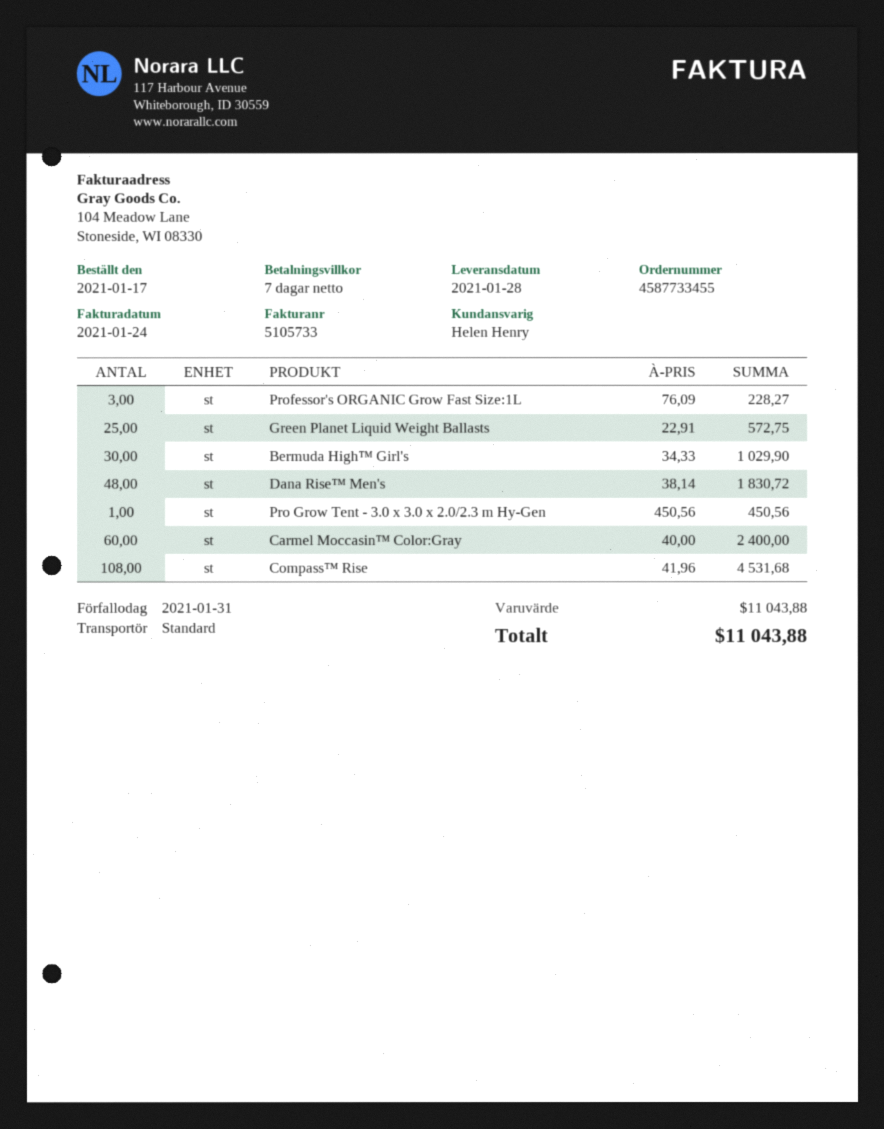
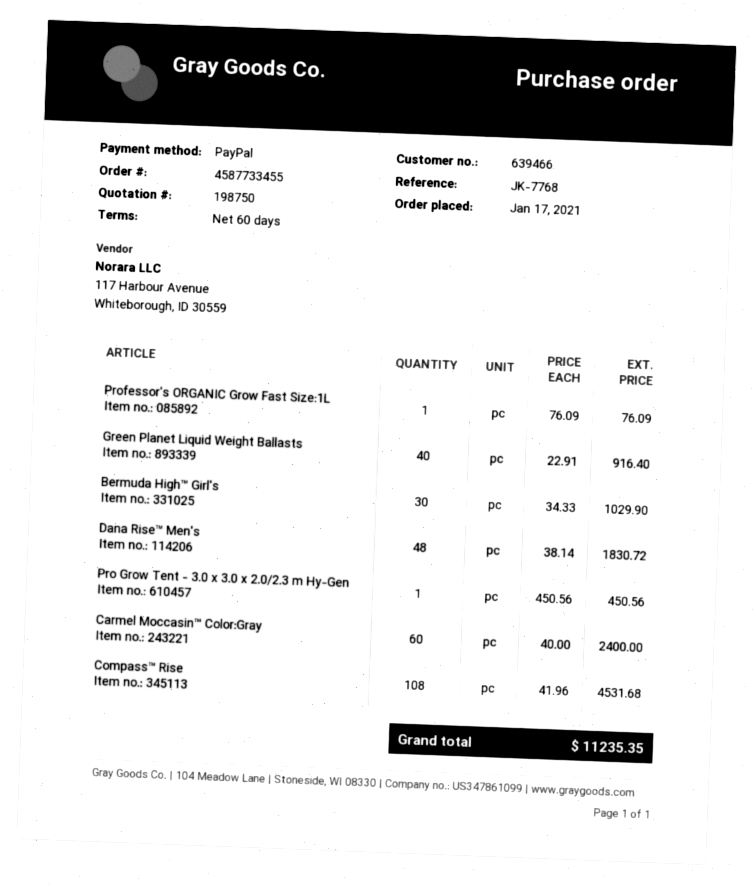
payment terms: 7 days -> 60 days
Professor's ORGANIC Grow Fast Size:1L: 3 x 76.09 = 228.27 -> 1 x 76.09 = 76.09
Green Planet Liquid Weight Ballasts: 25 x 22.91 = 572.75 -> 40 x 22.91 = 916.40
total: 11043.88 -> 11235.35

